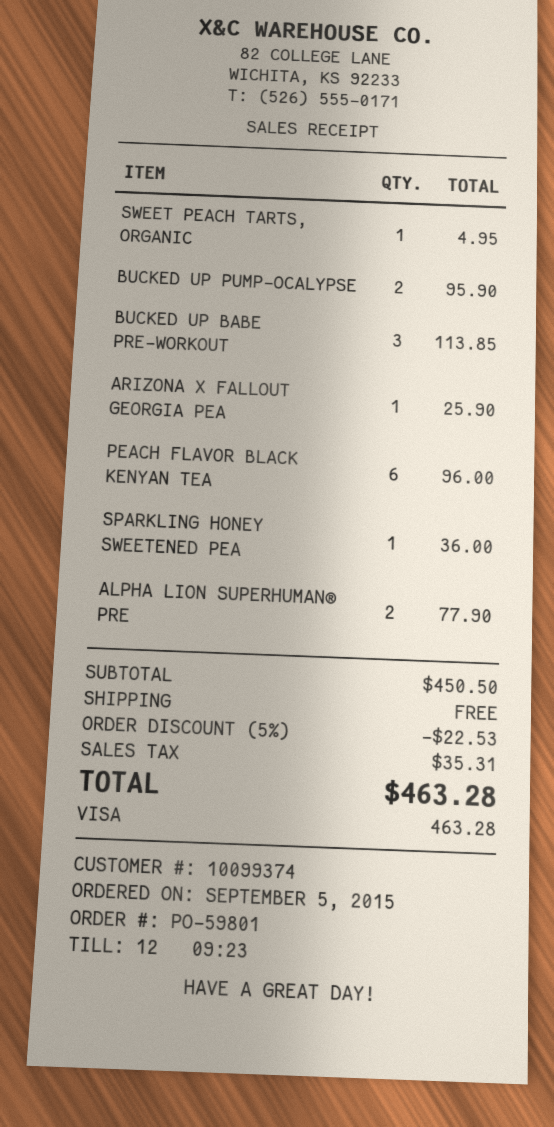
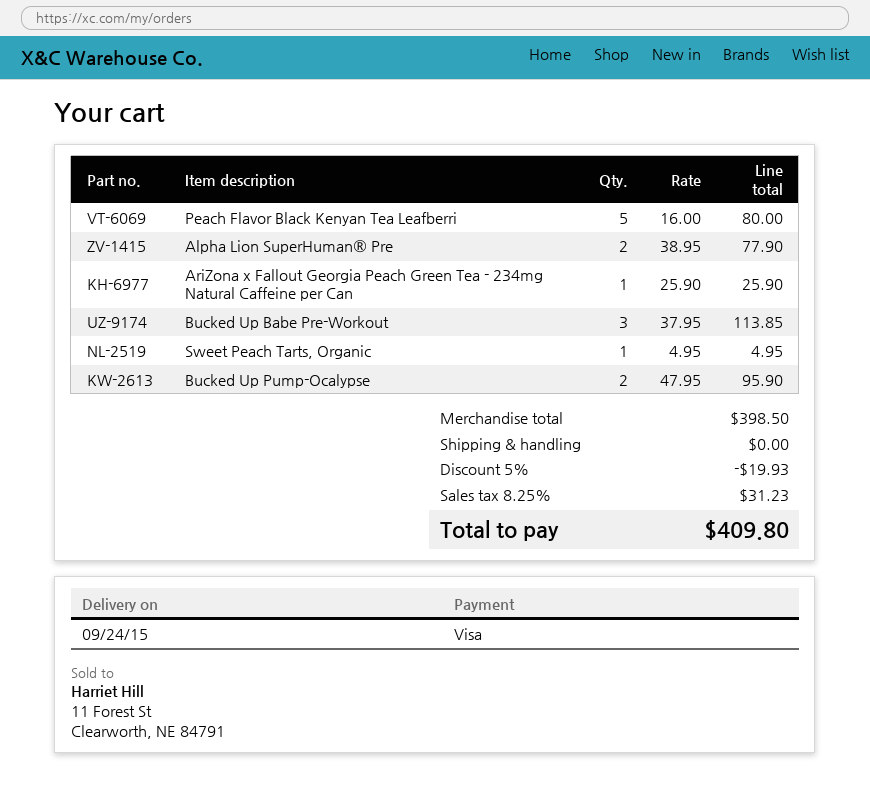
PEACH FLAVOR BLACK KENYAN TEA: 6 for 96.00 -> 5 for 80.00
SPARKLING HONEY SWEETENED PEA: 1 for 36.00 -> none
subtotal: 450.50 -> 398.50
discount: 5% = 22.53 -> 5% = 19.93
tax: 35.31 -> 31.23
total: 463.28 -> 409.80

